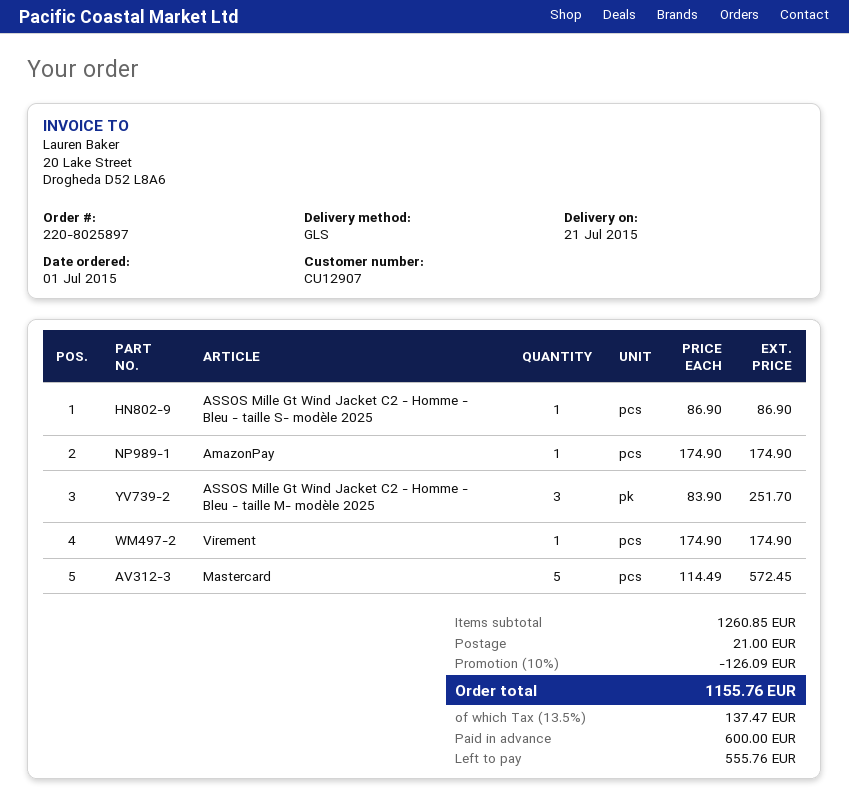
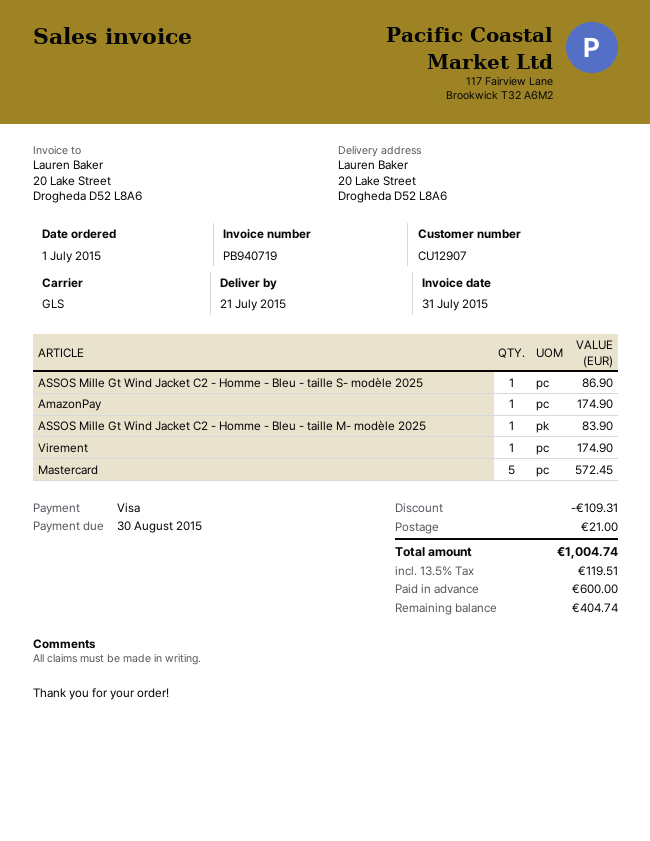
ASSOS Mille Gt Wind Jacket C2 - Homme - Bleu - taille M- modèle 2025: 3 for 251.70 -> 1 for 83.90
discount: 126.09 -> 109.31
tax: 13.5% = 137.47 -> 13.5% = 119.51
total: 1155.76 -> 1004.74
balance: 555.76 -> 404.74

